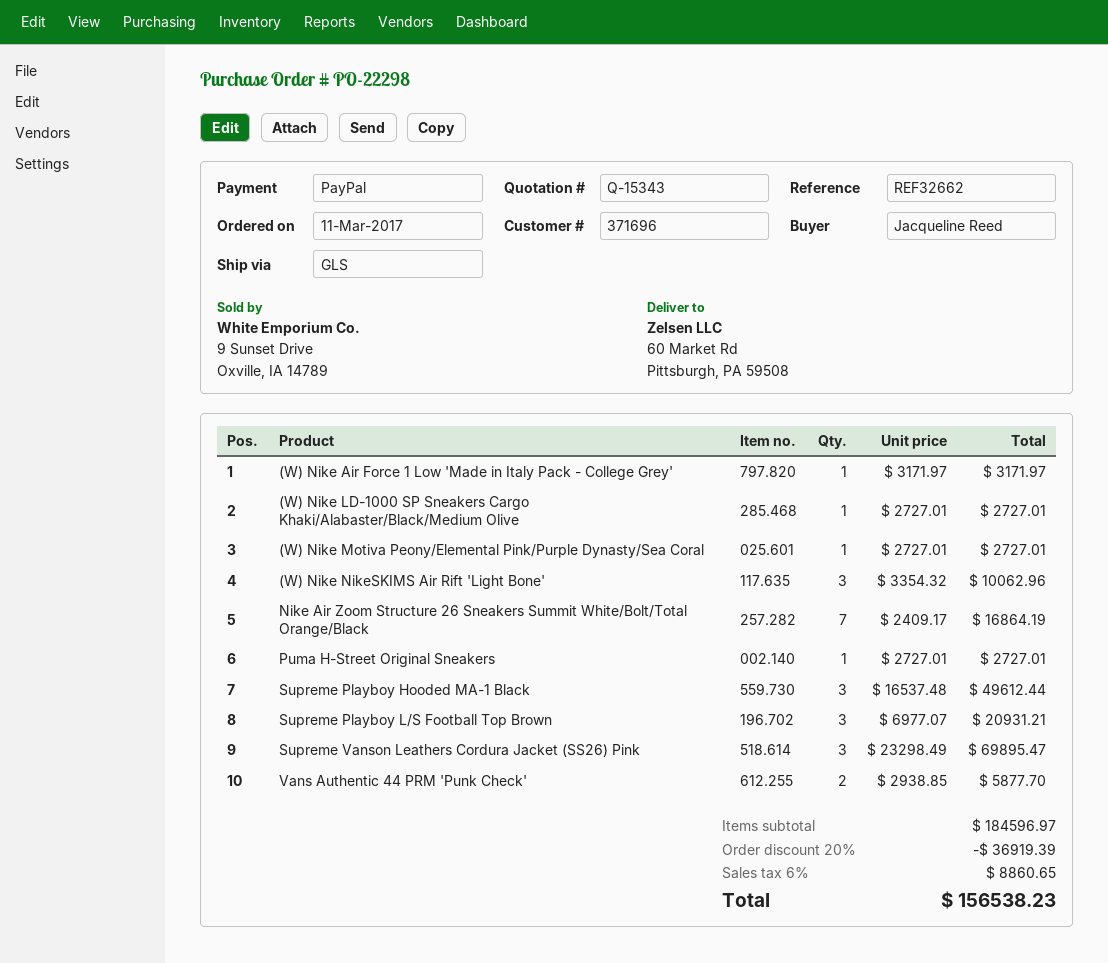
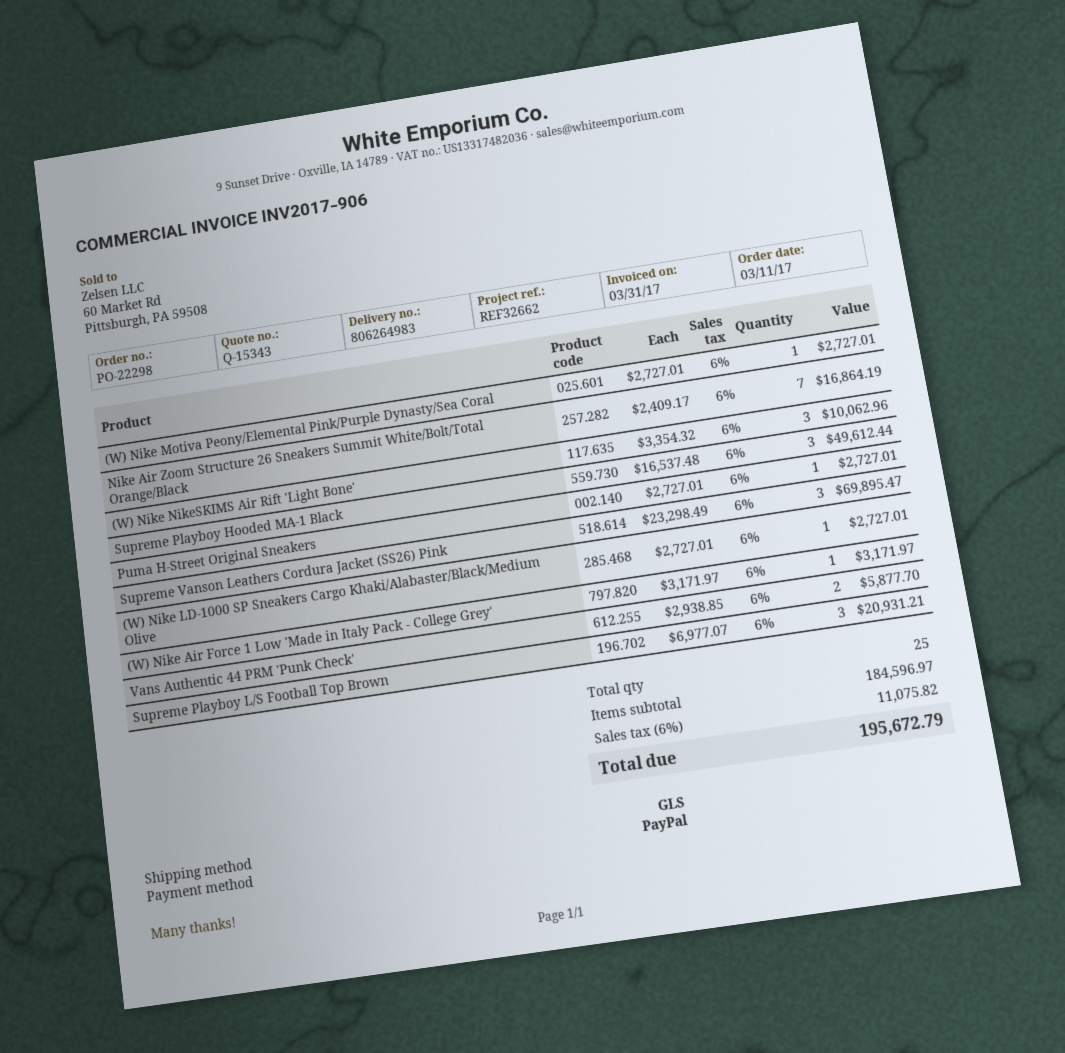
discount: 20% = 36919.39 -> none
tax: 6% = 8860.65 -> 6% = 11075.82
total: 156538.23 -> 195672.79

